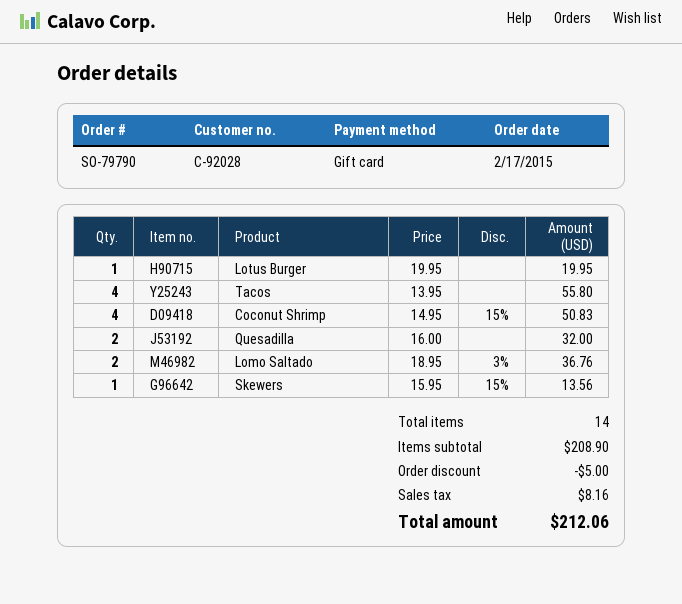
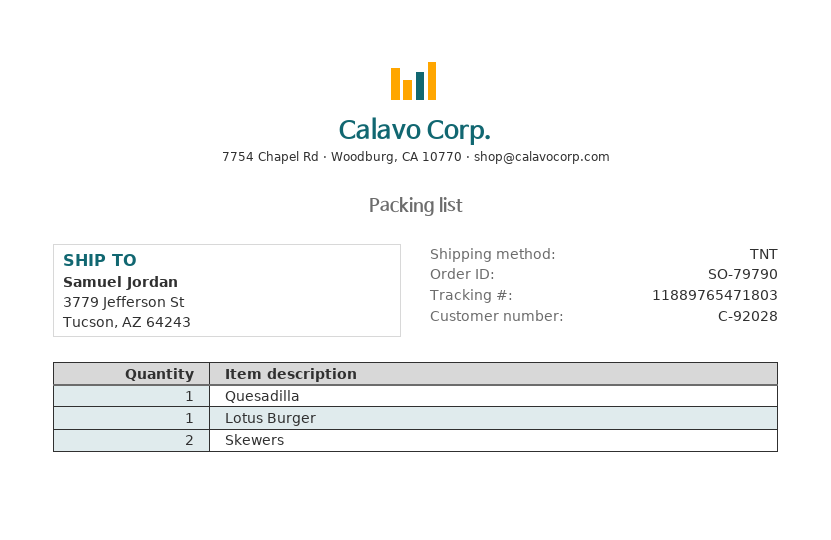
Tacos: 4 -> none
Coconut Shrimp: 4 -> none
Quesadilla: 2 -> 1
Lomo Saltado: 2 -> none
Skewers: 1 -> 2

